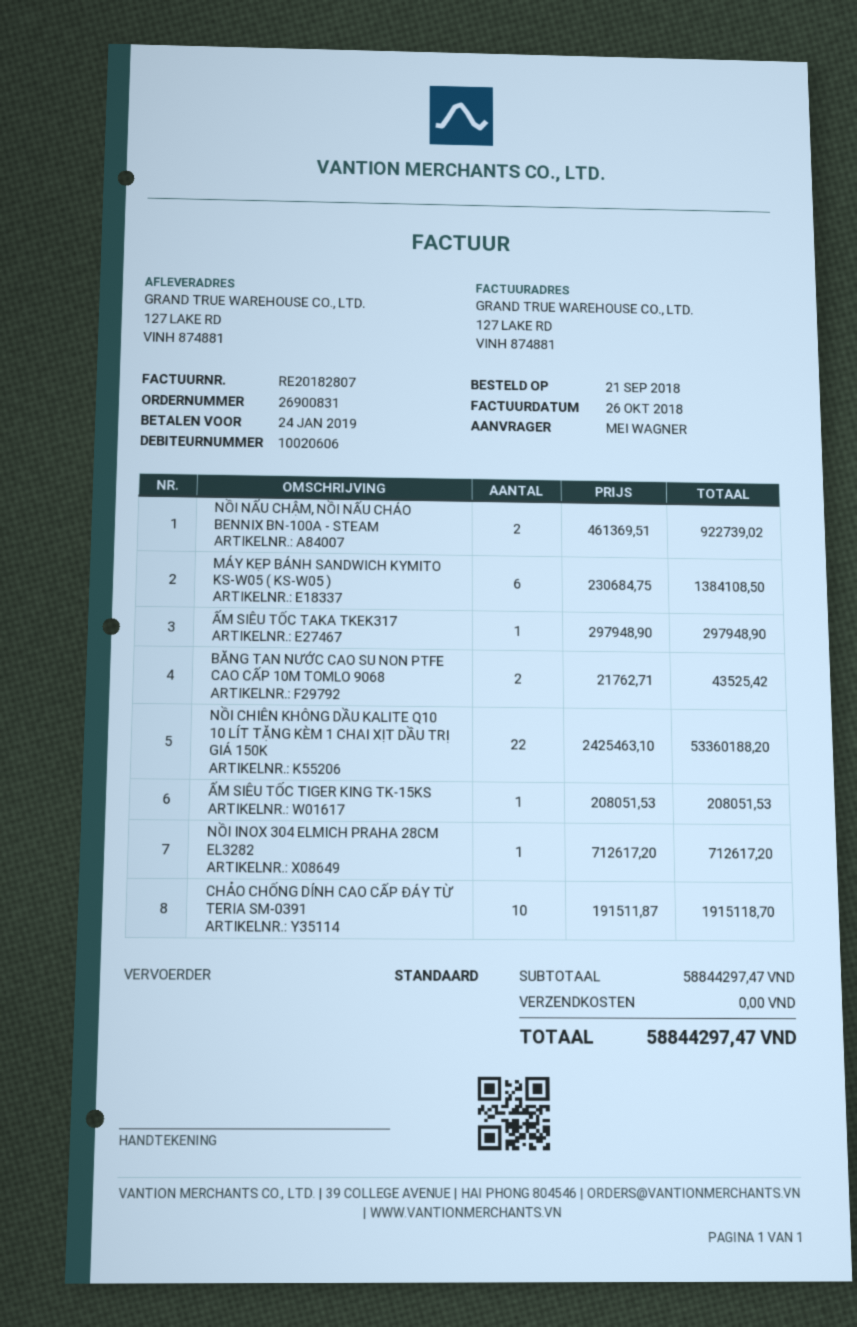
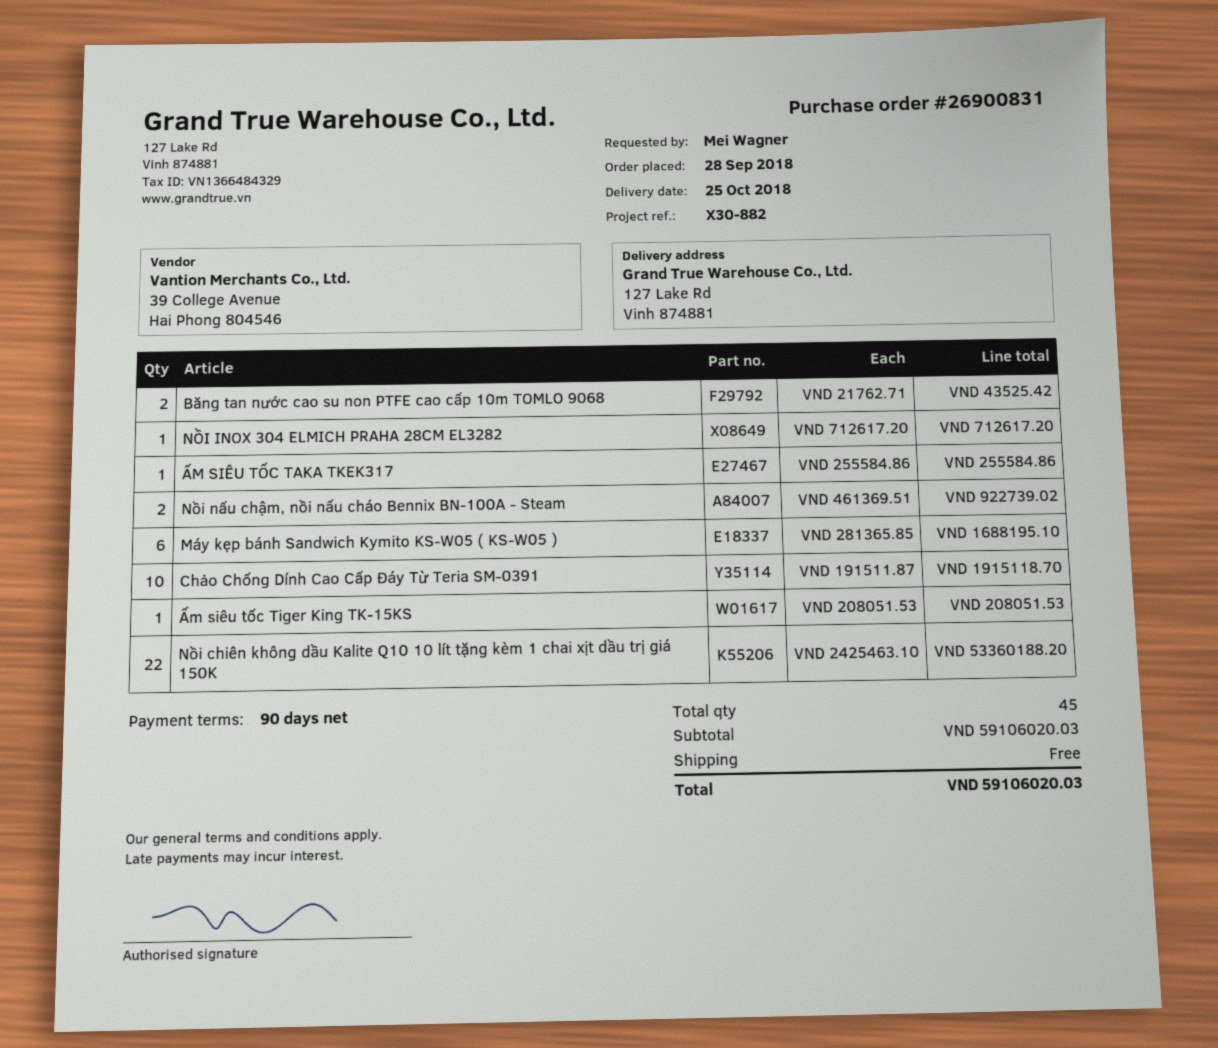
order date: 2018-09-21 -> 2018-09-28
MÁY KẸP BÁNH SANDWICH KYMITO KS-W05 ( KS-W05 ): 6 x 230684.75 = 1384108.50 -> 6 x 281365.85 = 1688195.10
ẤM SIÊU TỐC TAKA TKEK317: 1 x 297948.90 = 297948.90 -> 1 x 255584.86 = 255584.86
subtotal: 58844297.47 -> 59106020.03
total: 58844297.47 -> 59106020.03

